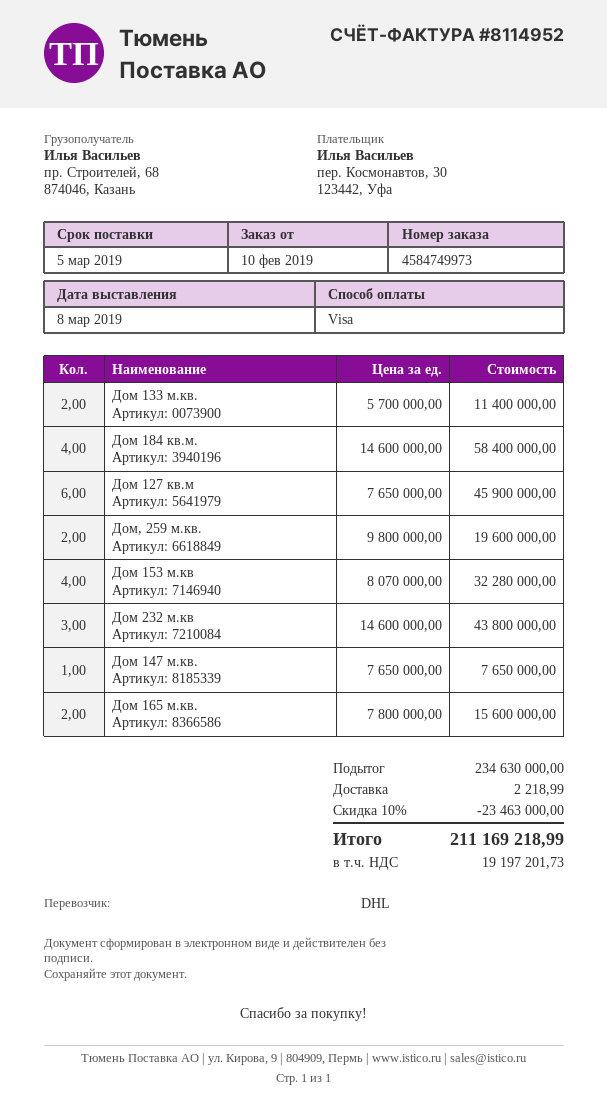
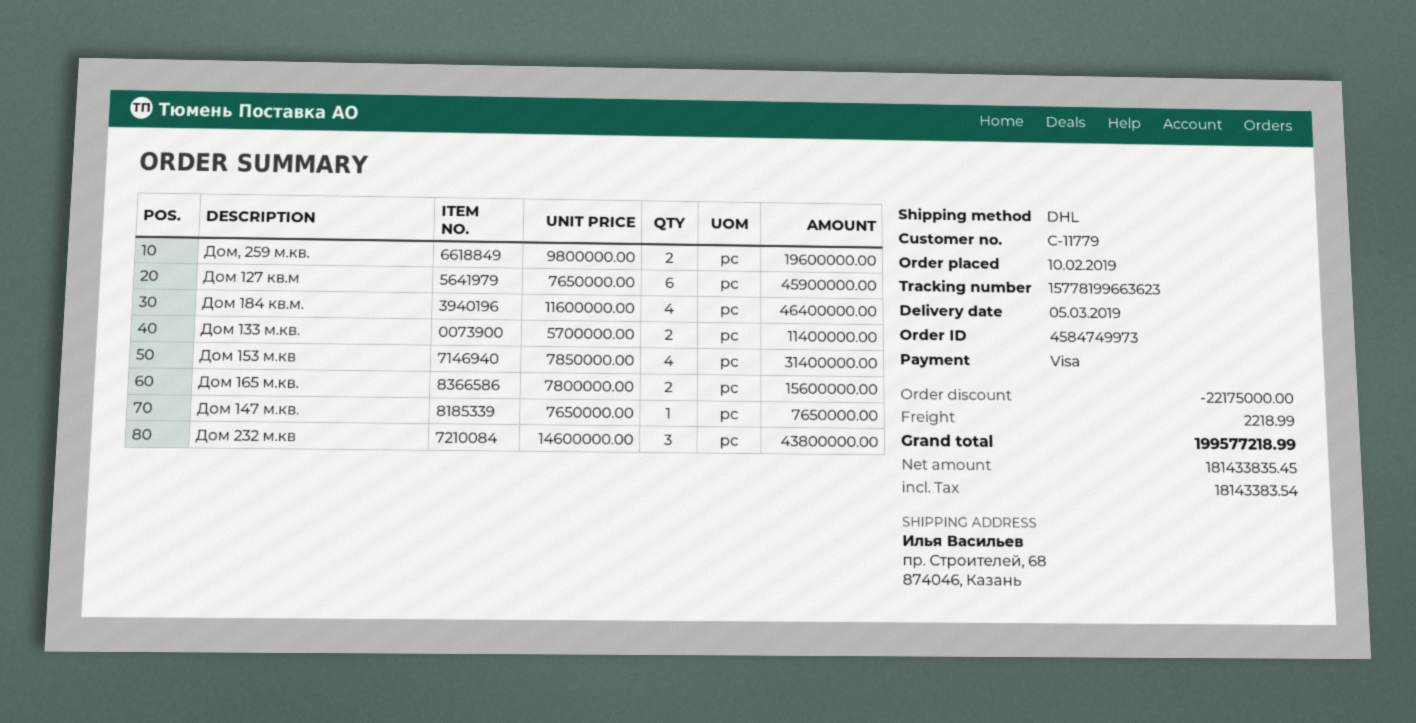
Дом 184 кв.м.: 4 x 14600000.00 = 58400000.00 -> 4 x 11600000.00 = 46400000.00
Дом 153 м.кв: 4 x 8070000.00 = 32280000.00 -> 4 x 7850000.00 = 31400000.00
discount: 23463000.00 -> 22175000.00
tax: 19197201.73 -> 18143383.54
total: 211169218.99 -> 199577218.99

